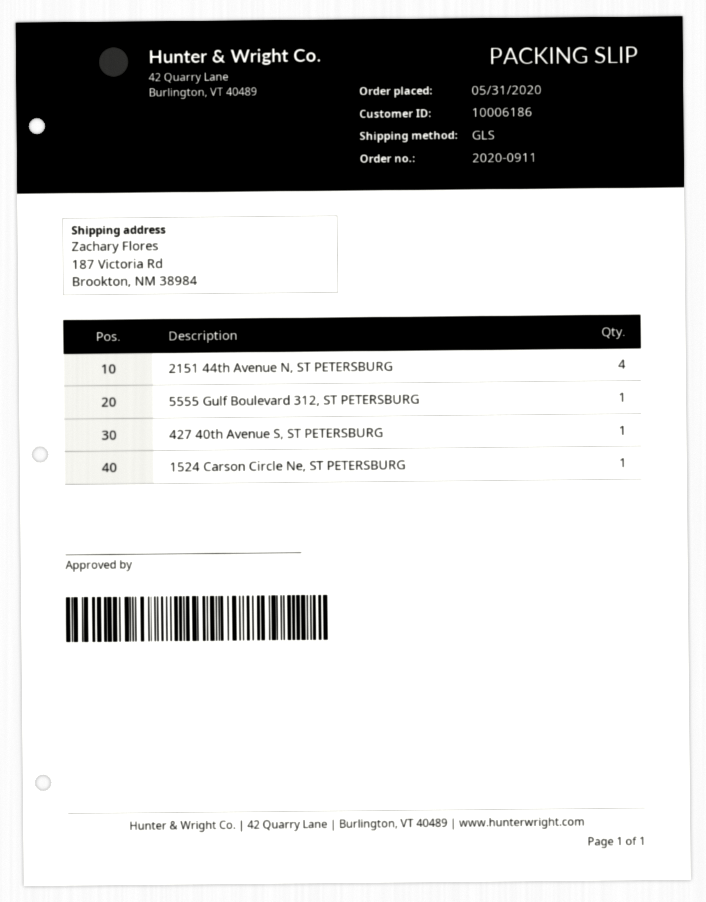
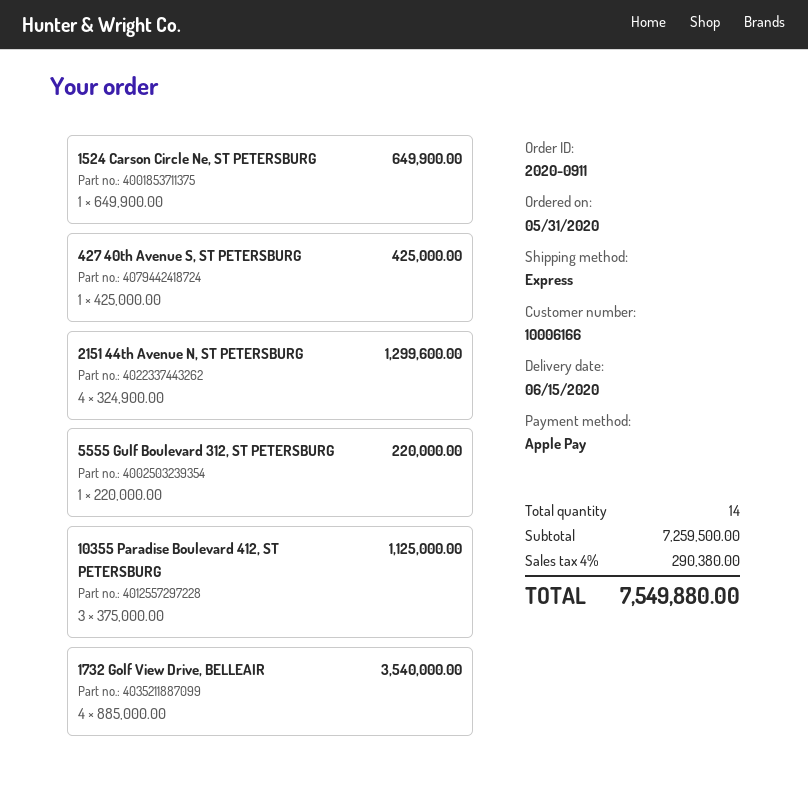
customer number: 10006186 -> 10006166
shipping method: GLS -> express
10355 Paradise Boulevard 412, ST PETERSBURG: none -> 3
1732 Golf View Drive, BELLEAIR: none -> 4

